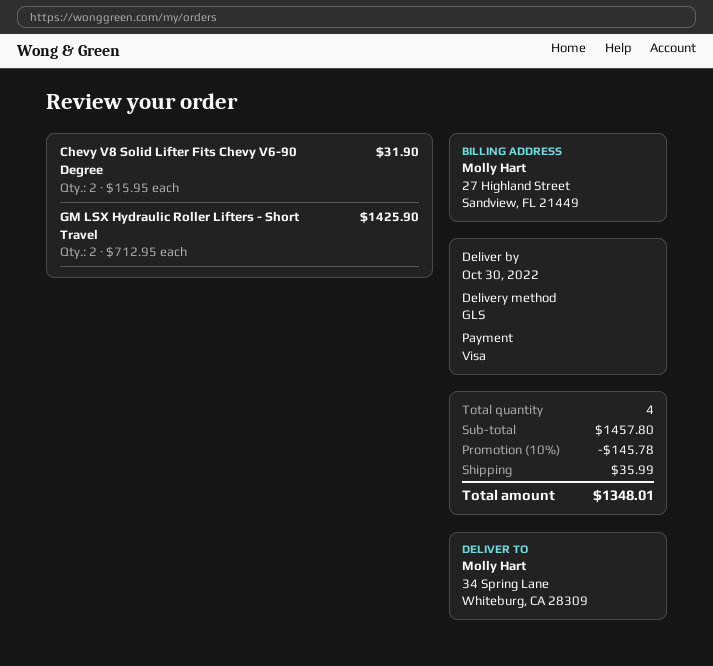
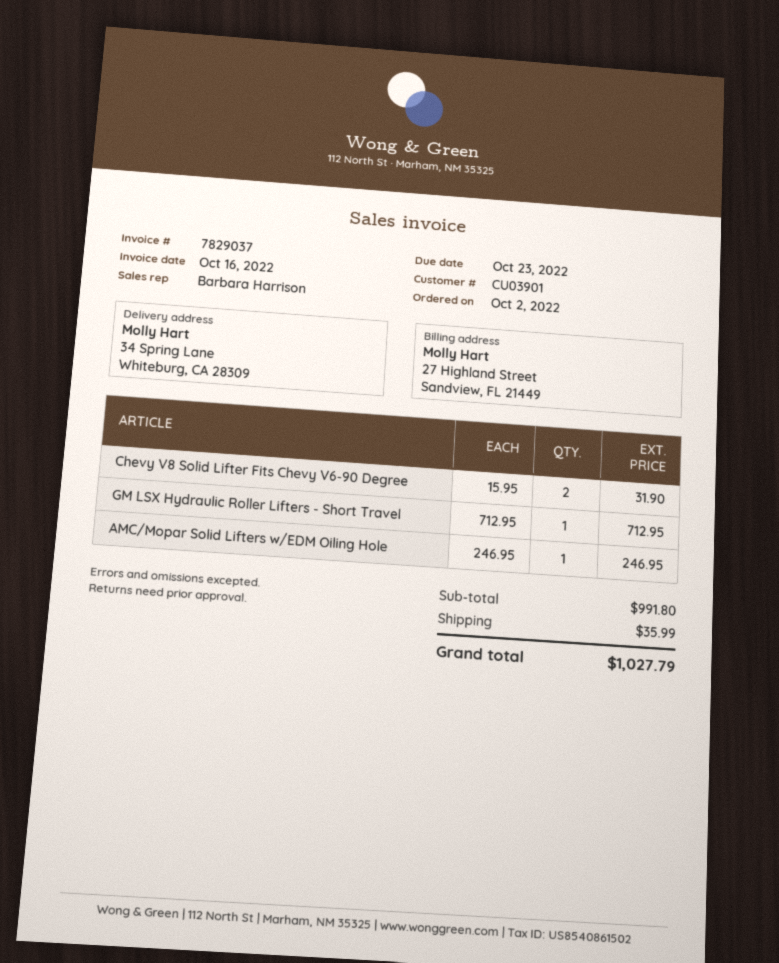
GM LSX Hydraulic Roller Lifters - Short Travel: 2 x 712.95 = 1425.90 -> 1 x 712.95 = 712.95
AMC/Mopar Solid Lifters w/EDM Oiling Hole: none -> 1 x 246.95 = 246.95
subtotal: 1457.80 -> 991.80
discount: 10% = 145.78 -> none
total: 1348.01 -> 1027.79

